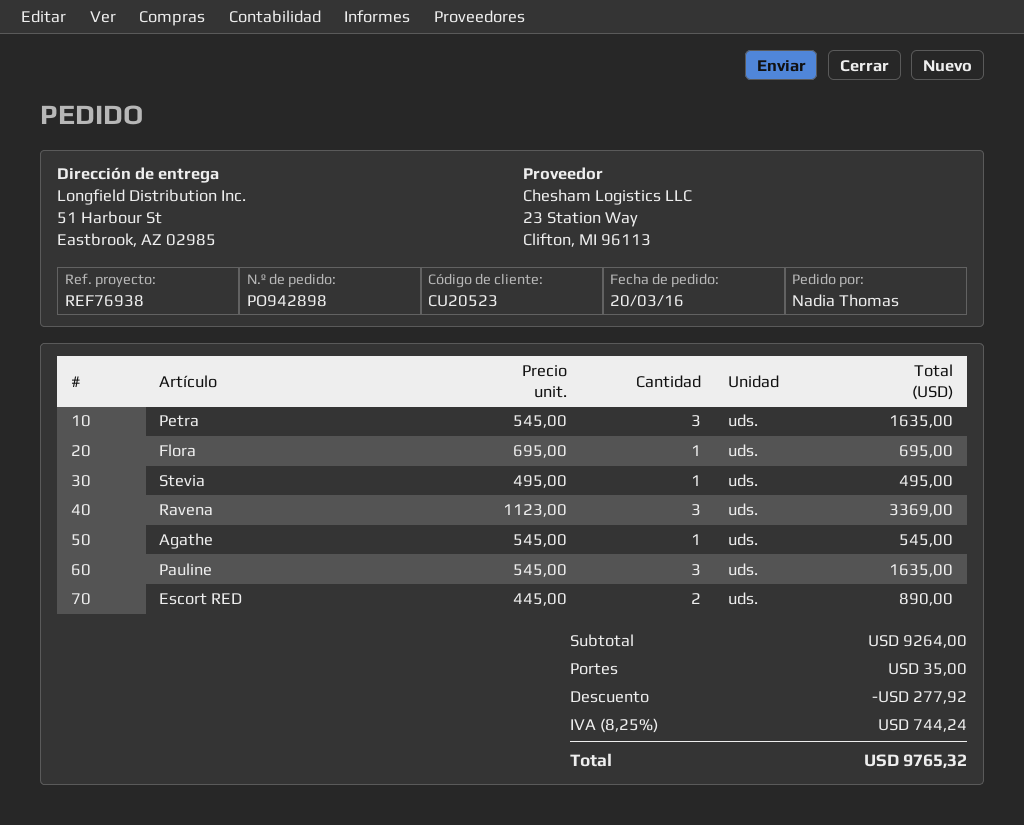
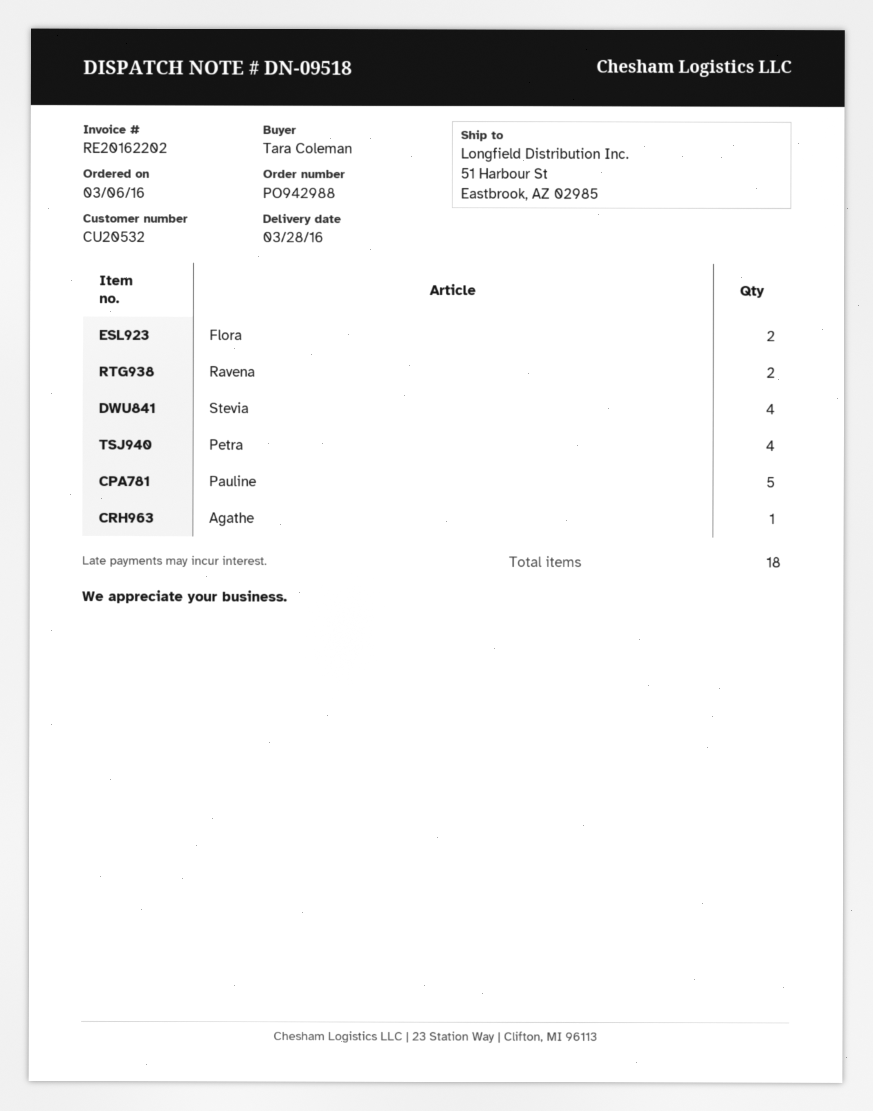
order number: PO942898 -> PO942988
order date: 2016-03-20 -> 2016-03-06
customer number: CU20523 -> CU20532
ordered by: Nadia Thomas -> Tara Coleman
Petra: 3 -> 4
Flora: 1 -> 2
Stevia: 1 -> 4
Ravena: 3 -> 2
Pauline: 3 -> 5
Escort RED: 2 -> none

